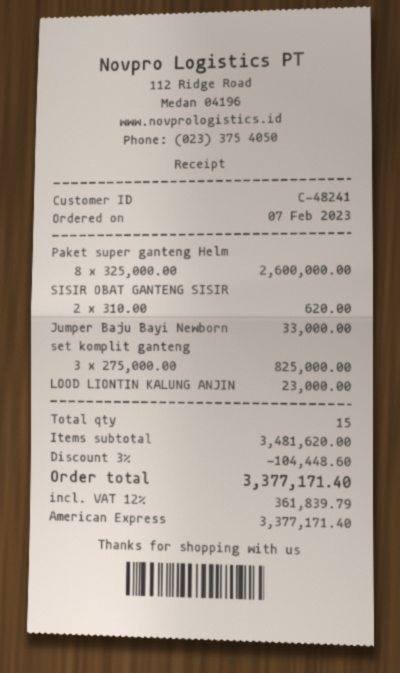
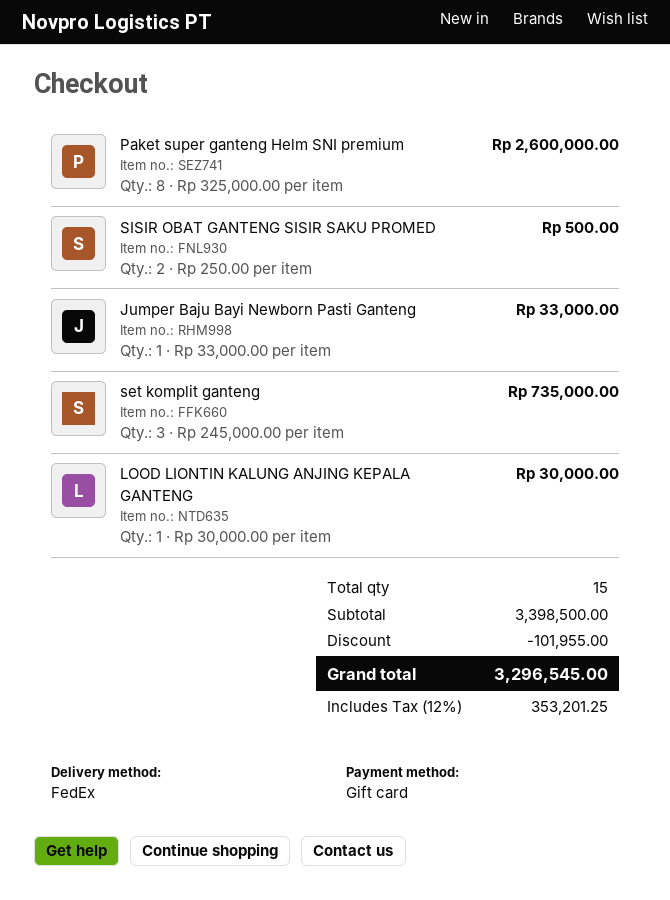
payment method: American Express -> gift card
SISIR OBAT GANTENG SISIR: 2 x 310.00 = 620.00 -> 2 x 250.00 = 500.00
set komplit ganteng: 3 x 275000.00 = 825000.00 -> 3 x 245000.00 = 735000.00
LOOD LIONTIN KALUNG ANJIN: 1 x 23000.00 = 23000.00 -> 1 x 30000.00 = 30000.00
subtotal: 3481620.00 -> 3398500.00
discount: 104448.60 -> 101955.00
tax: 12% = 361839.79 -> 12% = 353201.25
total: 3377171.40 -> 3296545.00

